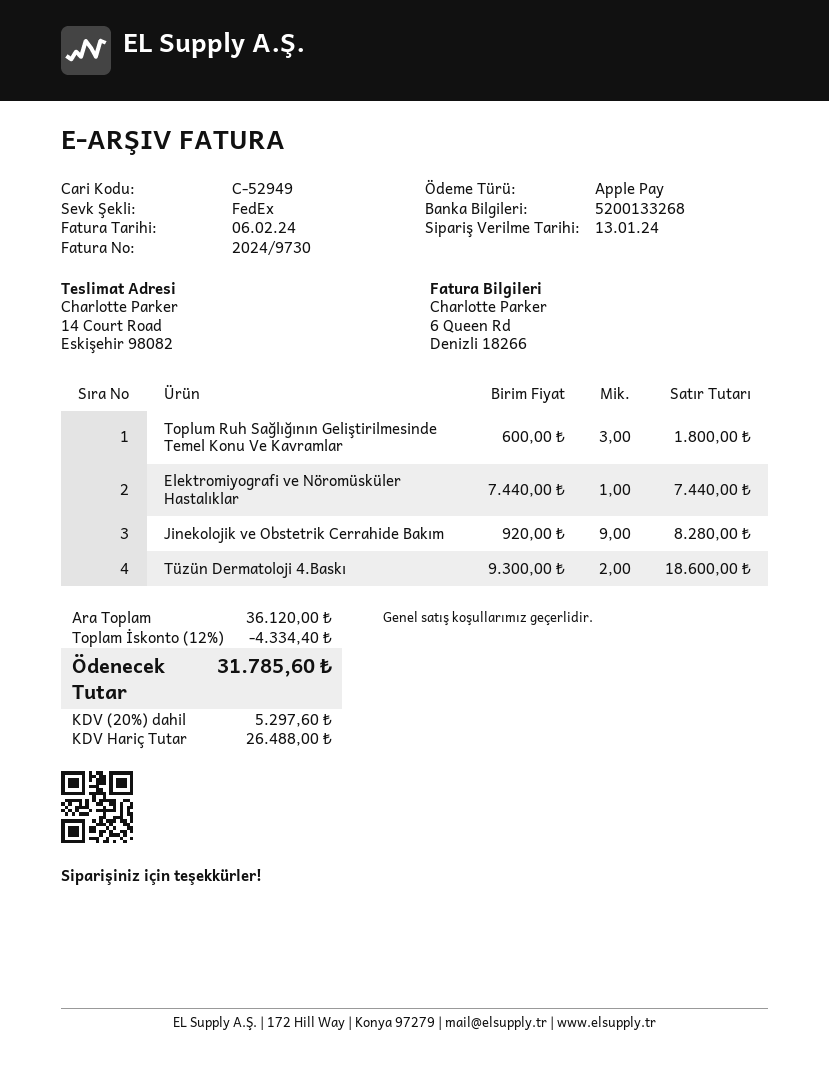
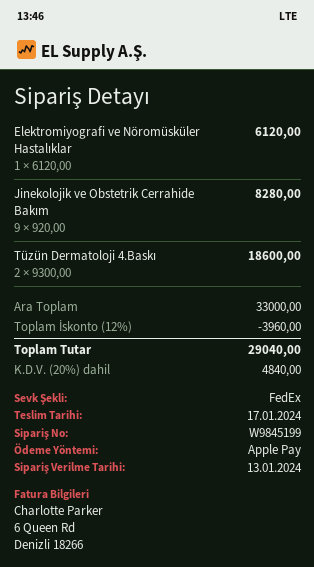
Toplum Ruh Sağlığının Geliştirilmesinde Temel Konu Ve Kavramlar: 3 x 600.00 = 1800.00 -> none
Elektromiyografi ve Nöromüsküler Hastalıklar: 1 x 7440.00 = 7440.00 -> 1 x 6120.00 = 6120.00
subtotal: 36120.00 -> 33000.00
discount: 12% = 4334.40 -> 12% = 3960.00
tax: 20% = 5297.60 -> 20% = 4840.00
total: 31785.60 -> 29040.00

